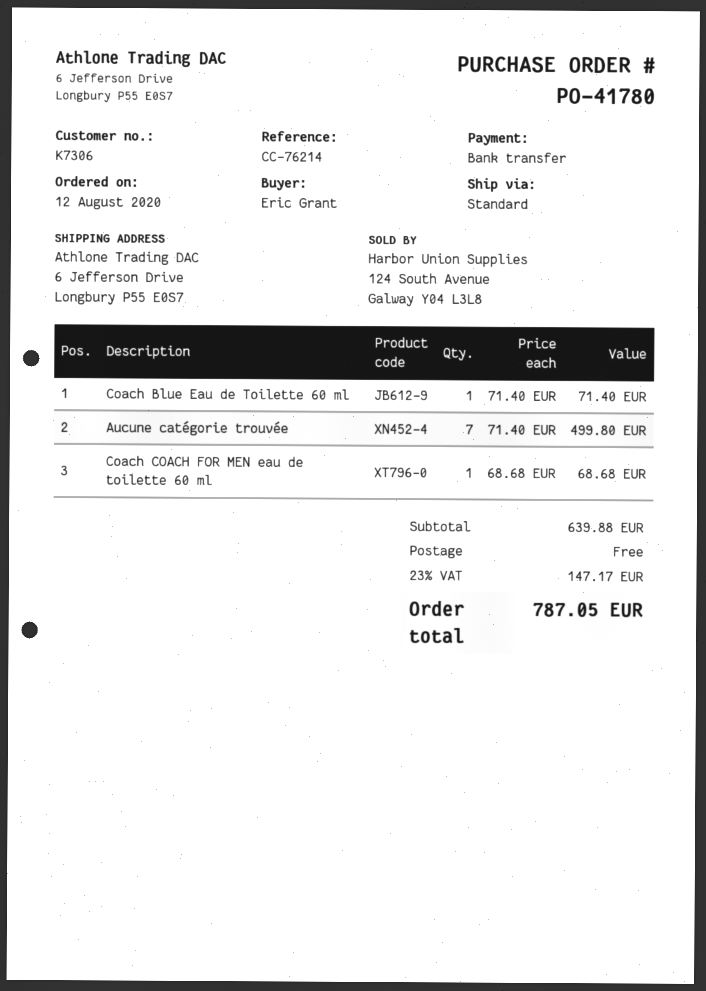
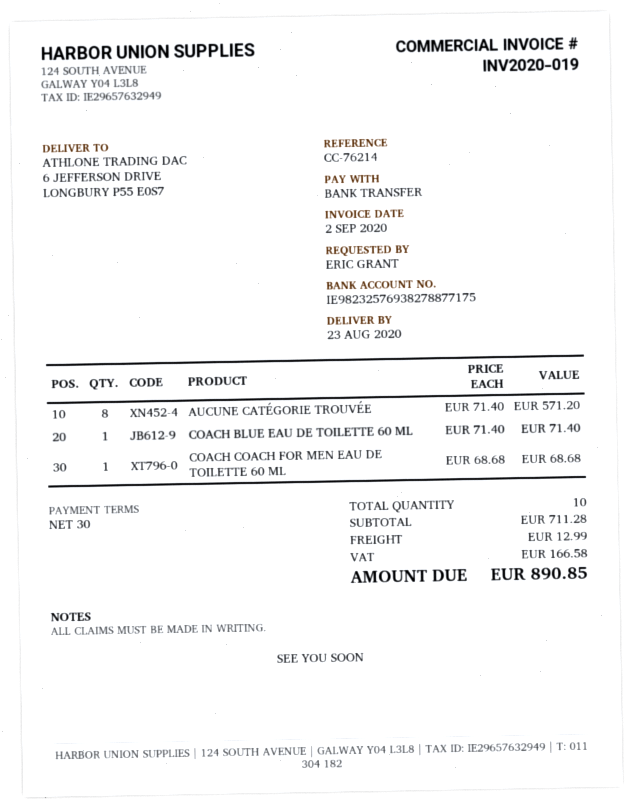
Aucune catégorie trouvée: 7 x 71.40 = 499.80 -> 8 x 71.40 = 571.20
subtotal: 639.88 -> 711.28
shipping: 0.00 -> 12.99
tax: 147.17 -> 166.58
total: 787.05 -> 890.85

